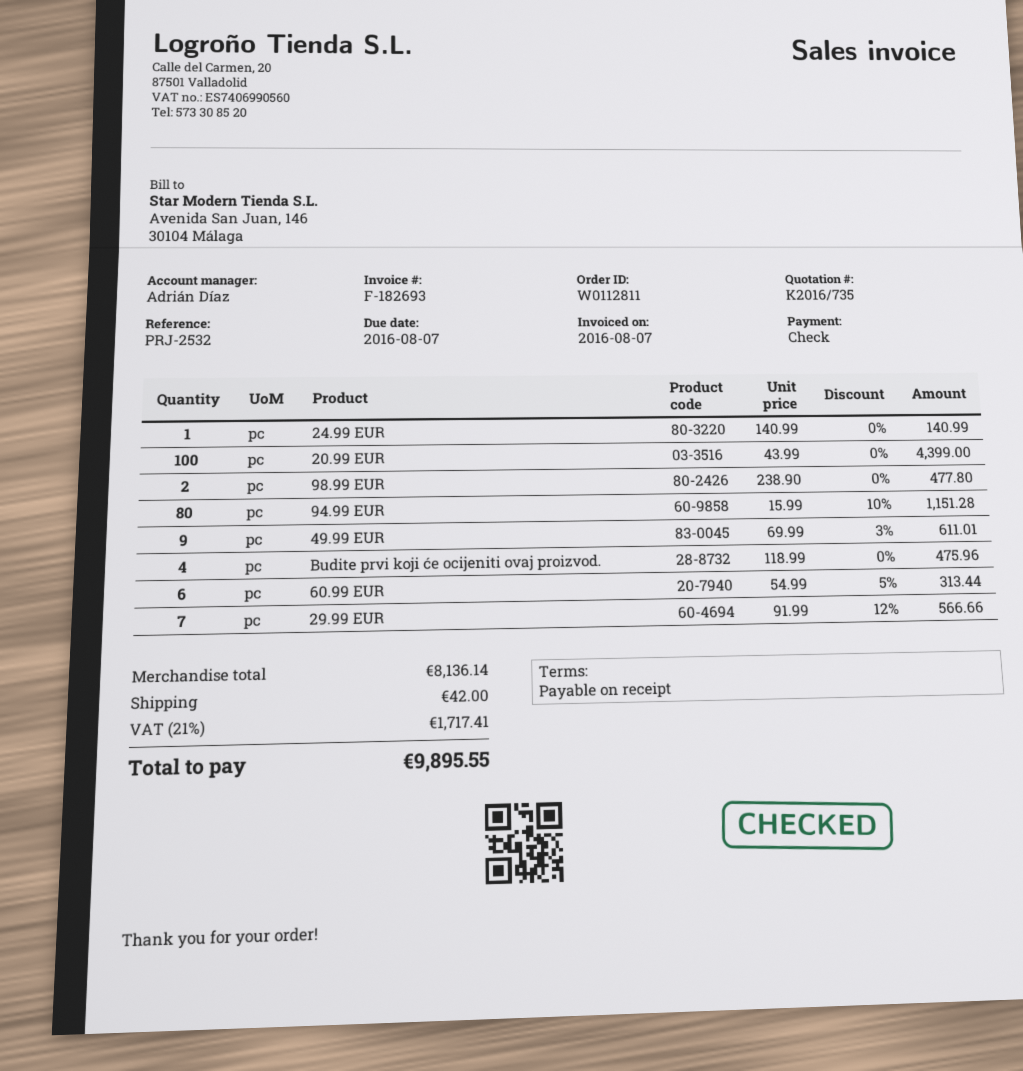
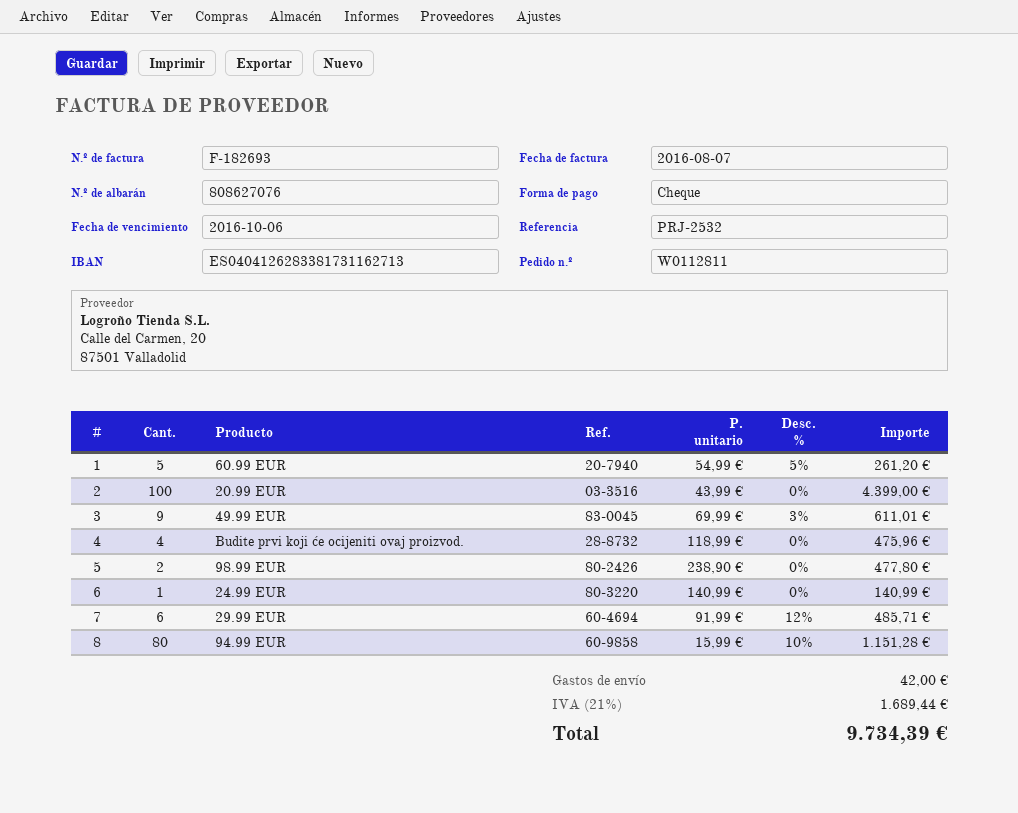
due date: 2016-08-07 -> 2016-10-06
60.99 EUR: 6 x 54.99 - 5% = 313.44 -> 5 x 54.99 - 5% = 261.20
29.99 EUR: 7 x 91.99 - 12% = 566.66 -> 6 x 91.99 - 12% = 485.71
tax: 21% = 1717.41 -> 21% = 1689.44
total: 9895.55 -> 9734.39

